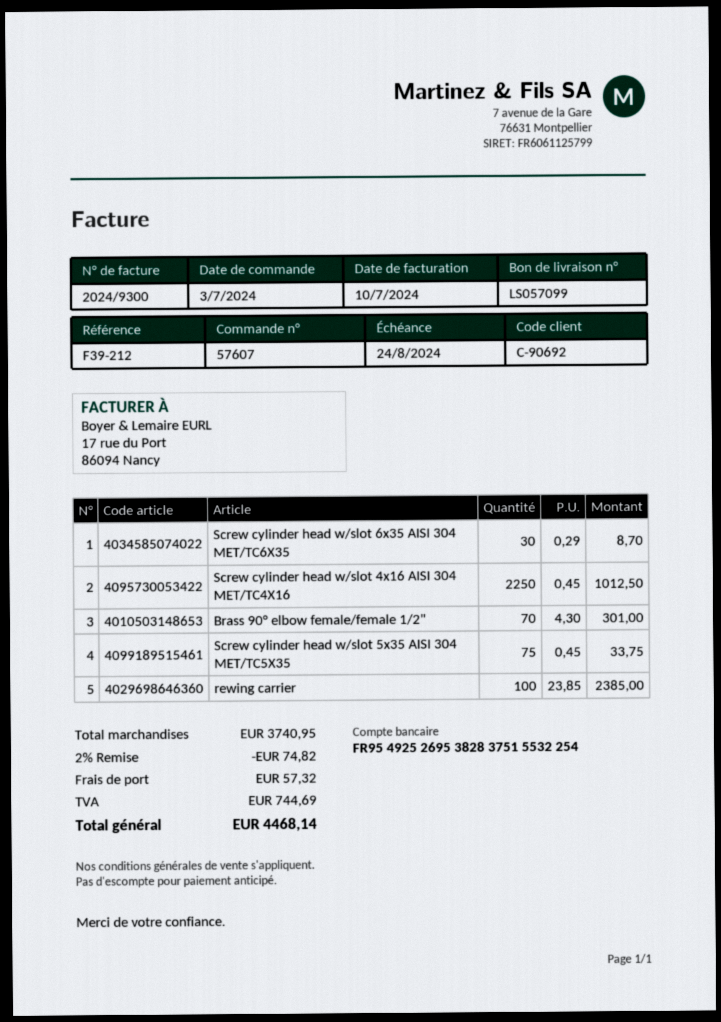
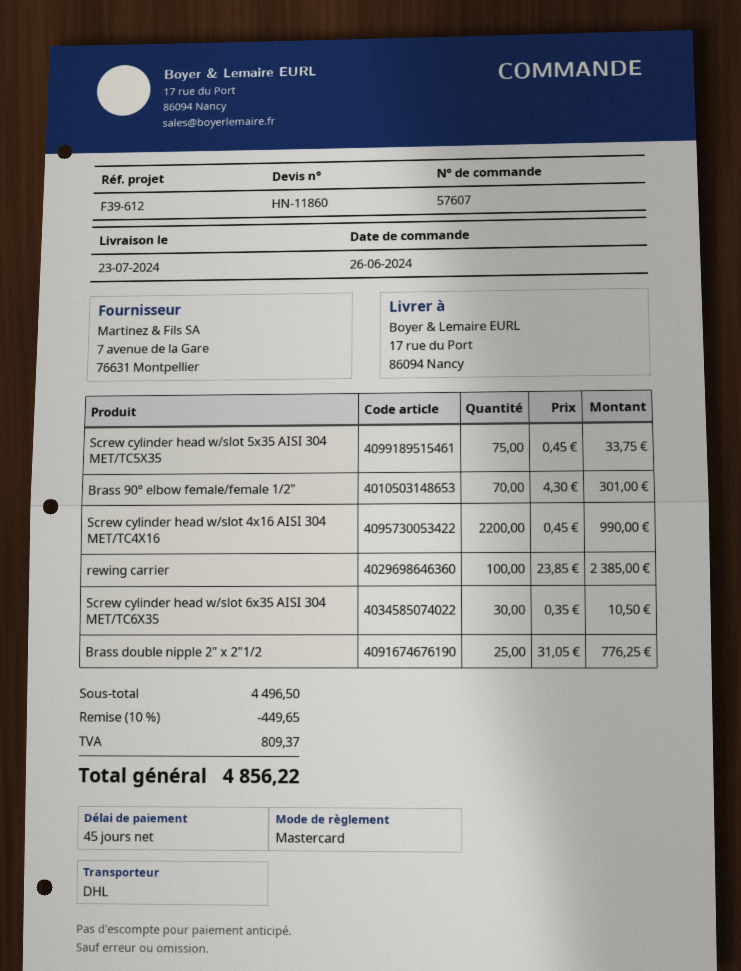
order date: 2024-07-03 -> 2024-06-26
reference: F39-212 -> F39-612
Screw cylinder head w/slot 6x35 AISI 304 MET/TC6X35: 30 x 0.29 = 8.70 -> 30 x 0.35 = 10.50
Screw cylinder head w/slot 4x16 AISI 304 MET/TC4X16: 2250 x 0.45 = 1012.50 -> 2200 x 0.45 = 990.00
Brass double nipple 2" x 2"1/2: none -> 25 x 31.05 = 776.25
subtotal: 3740.95 -> 4496.50
discount: 2% = 74.82 -> 10% = 449.65
shipping: 57.32 -> none
tax: 744.69 -> 809.37
total: 4468.14 -> 4856.22

